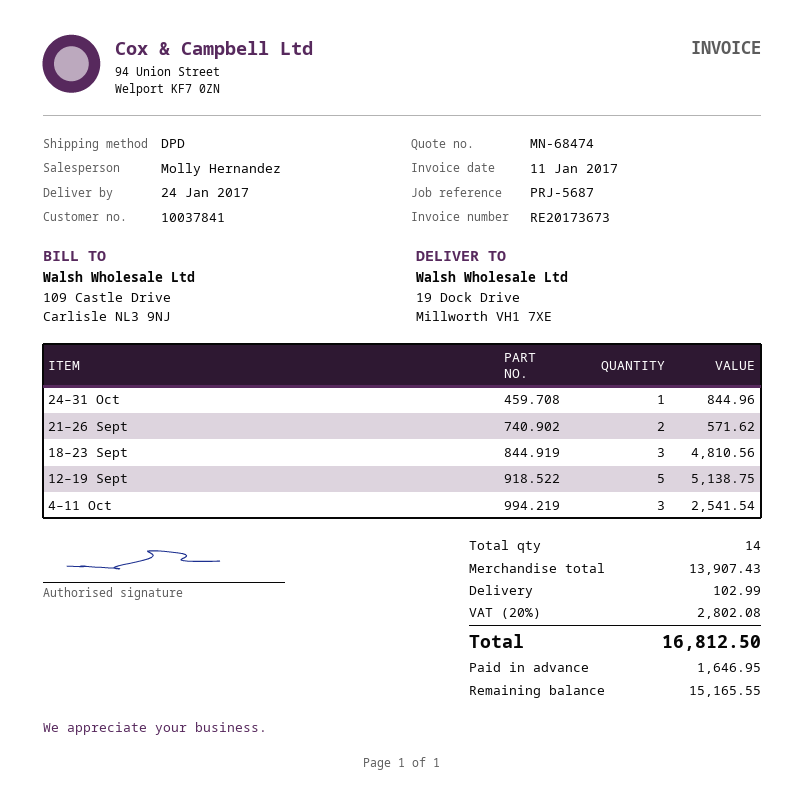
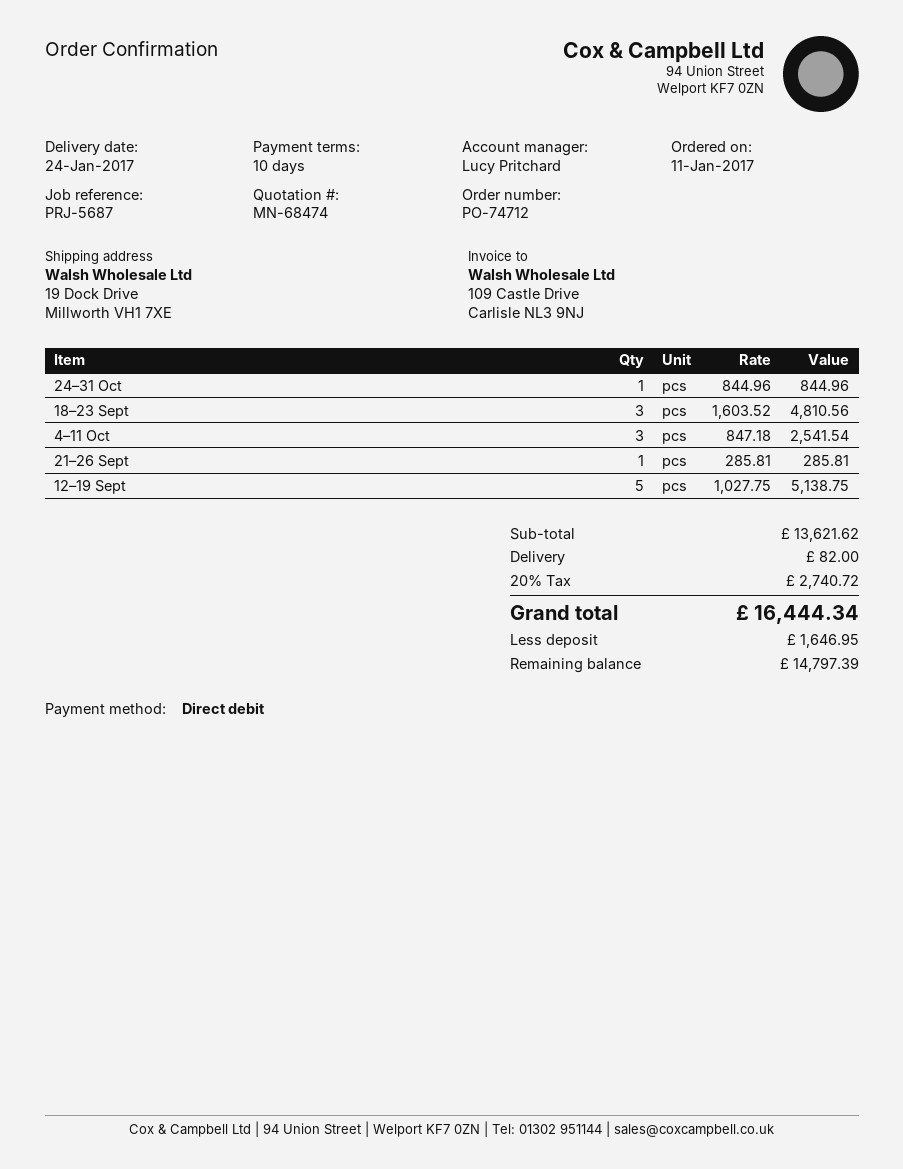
sales rep: Molly Hernandez -> Lucy Pritchard
21–26 Sept: 2 for 571.62 -> 1 for 285.81
subtotal: 13907.43 -> 13621.62
shipping: 102.99 -> 82.00
tax: 20% = 2802.08 -> 20% = 2740.72
total: 16812.50 -> 16444.34
balance: 15165.55 -> 14797.39

